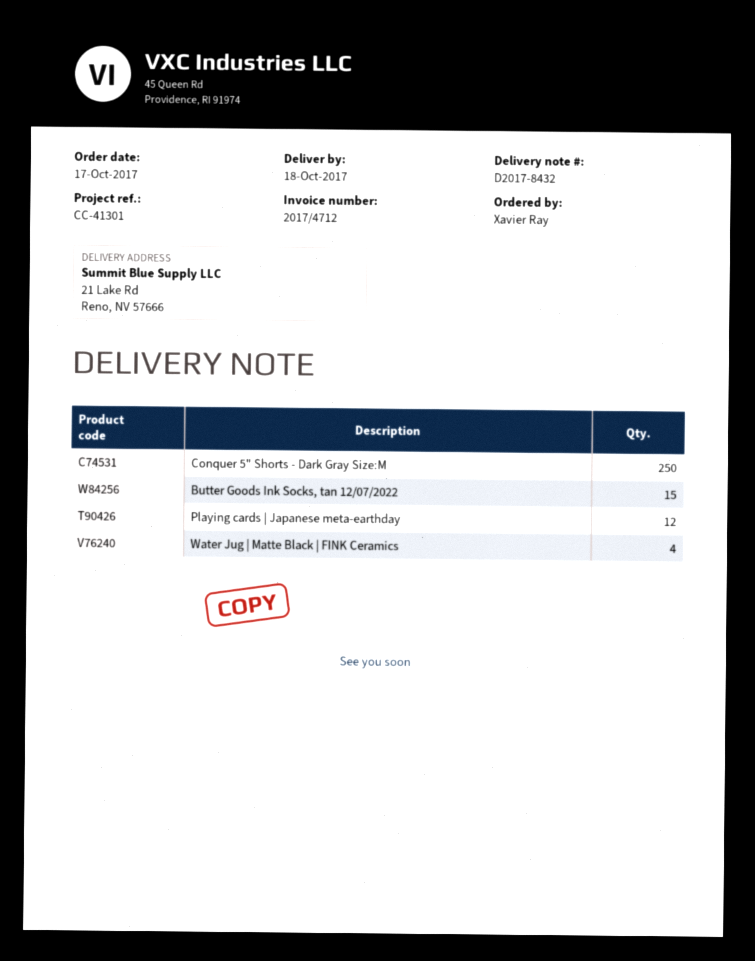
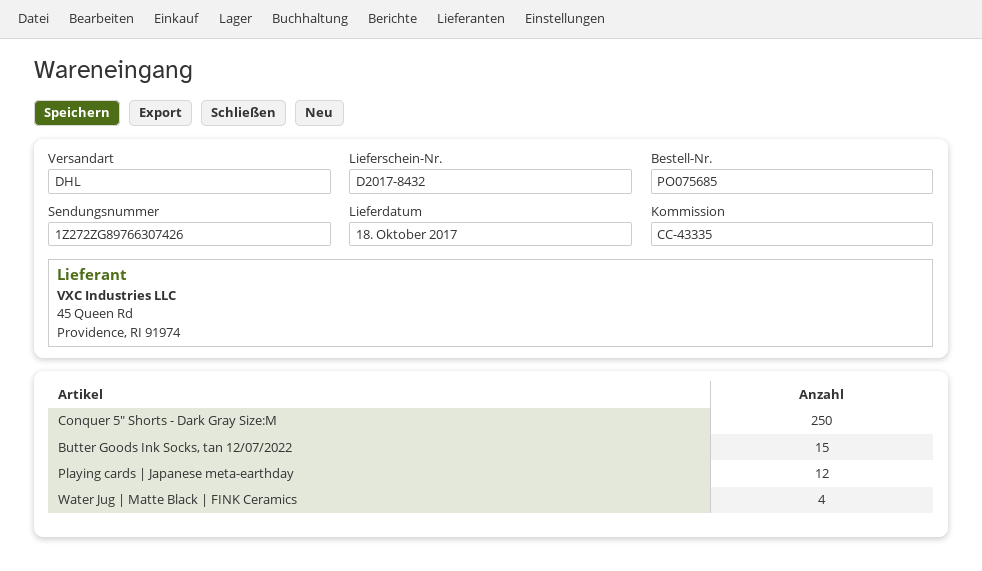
reference: CC-41301 -> CC-43335

